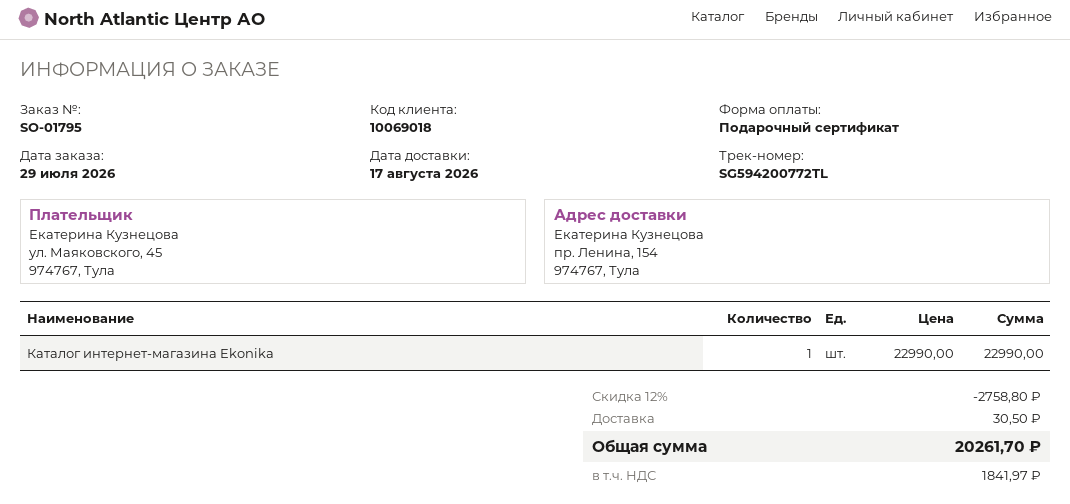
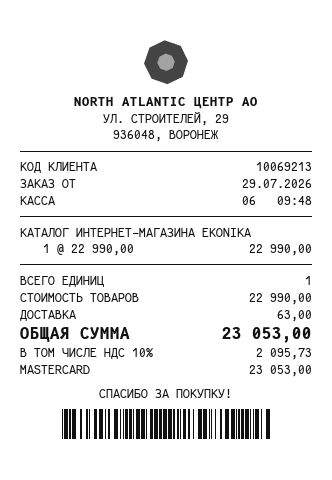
customer number: 10069018 -> 10069213
payment method: gift card -> Mastercard
discount: 12% = 2758.80 -> none
shipping: 30.50 -> 63.00
tax: 1841.97 -> 2095.73
total: 20261.70 -> 23053.00

